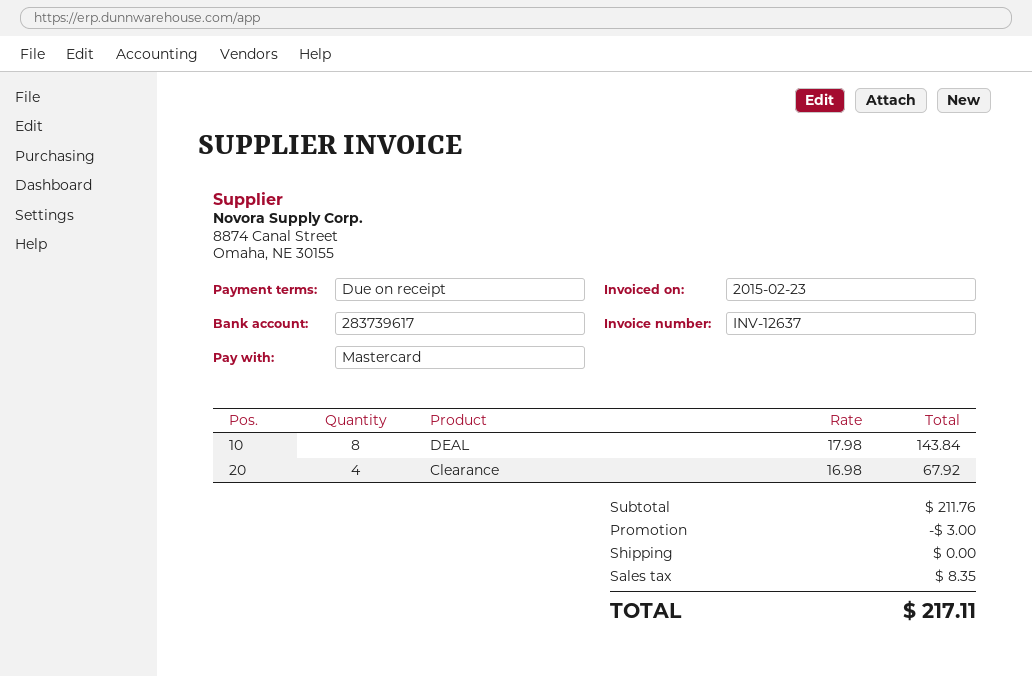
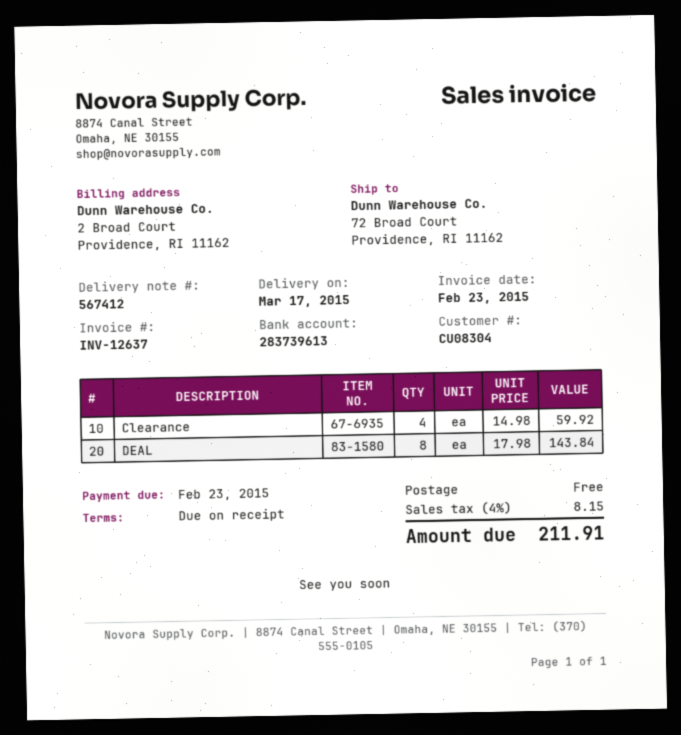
bank account: 283739617 -> 283739613
Clearance: 4 x 16.98 = 67.92 -> 4 x 14.98 = 59.92
discount: 3.00 -> none
tax: 8.35 -> 8.15
total: 217.11 -> 211.91

